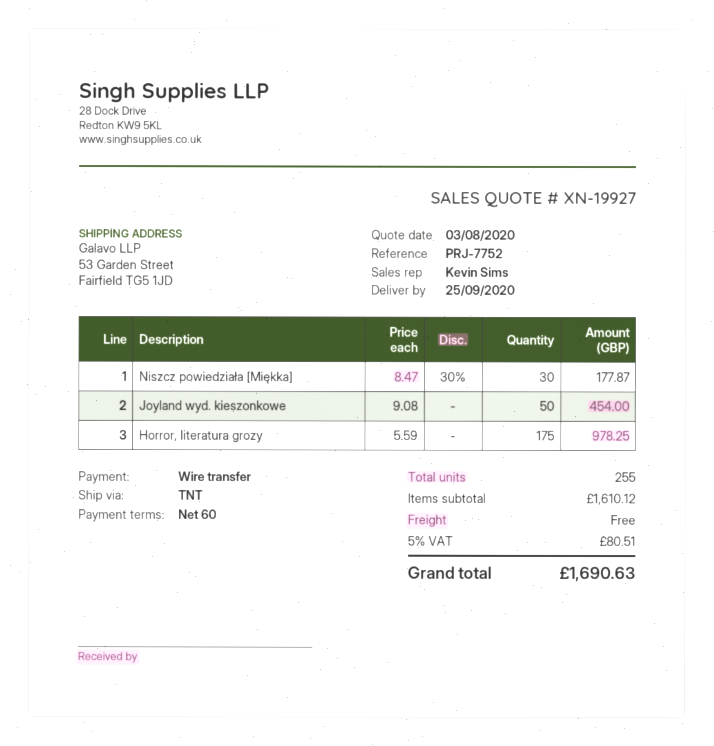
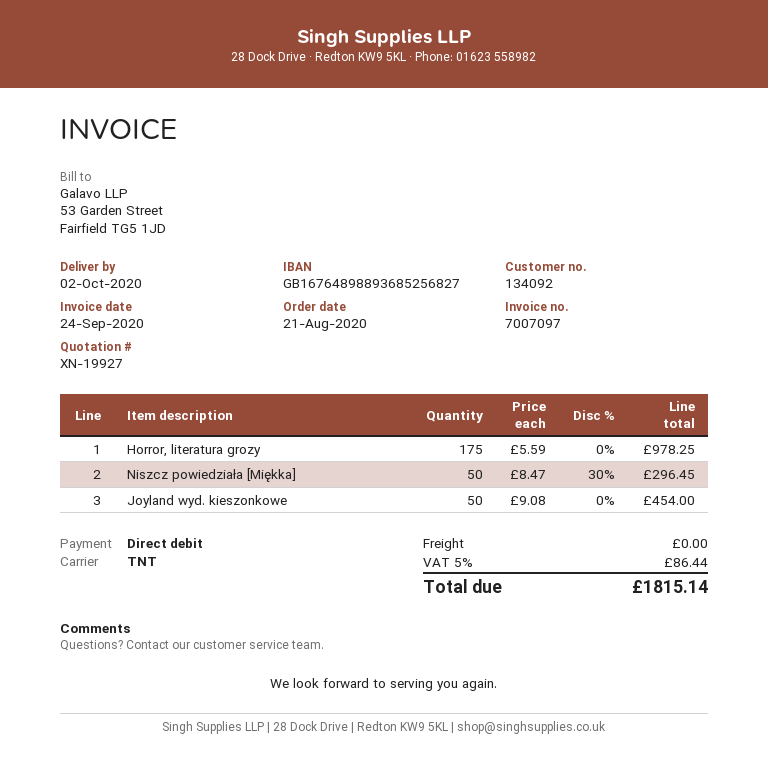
delivery date: 2020-09-25 -> 2020-10-02
payment method: bank transfer -> direct debit
Niszcz powiedziała [Miękka]: 30 x 8.47 - 30% = 177.87 -> 50 x 8.47 - 30% = 296.45
tax: 5% = 80.51 -> 5% = 86.44
total: 1690.63 -> 1815.14

